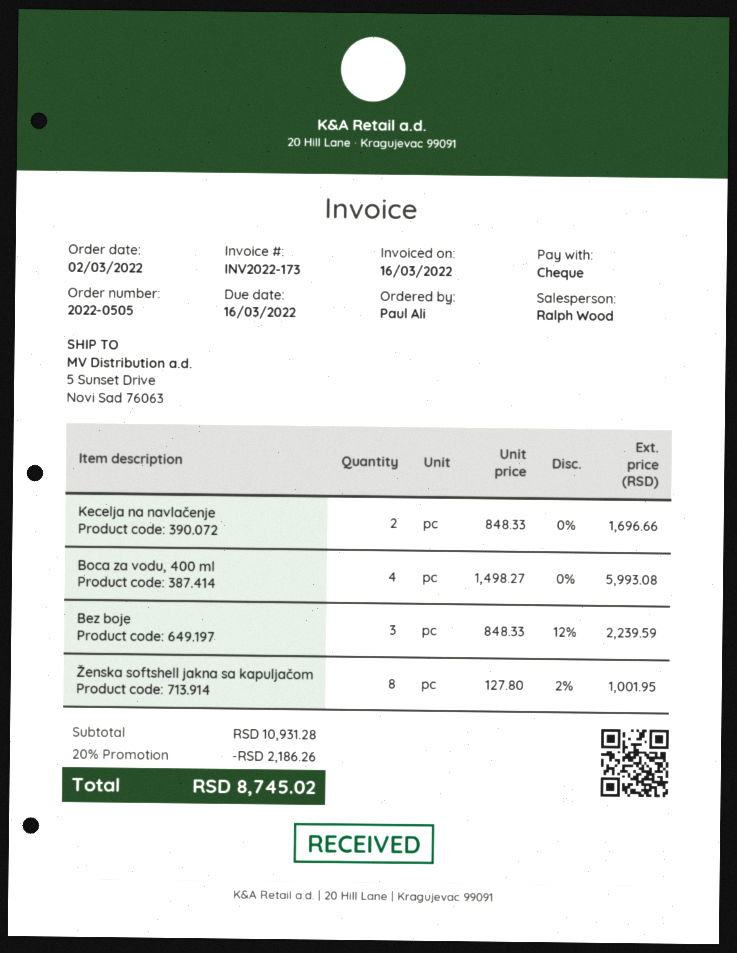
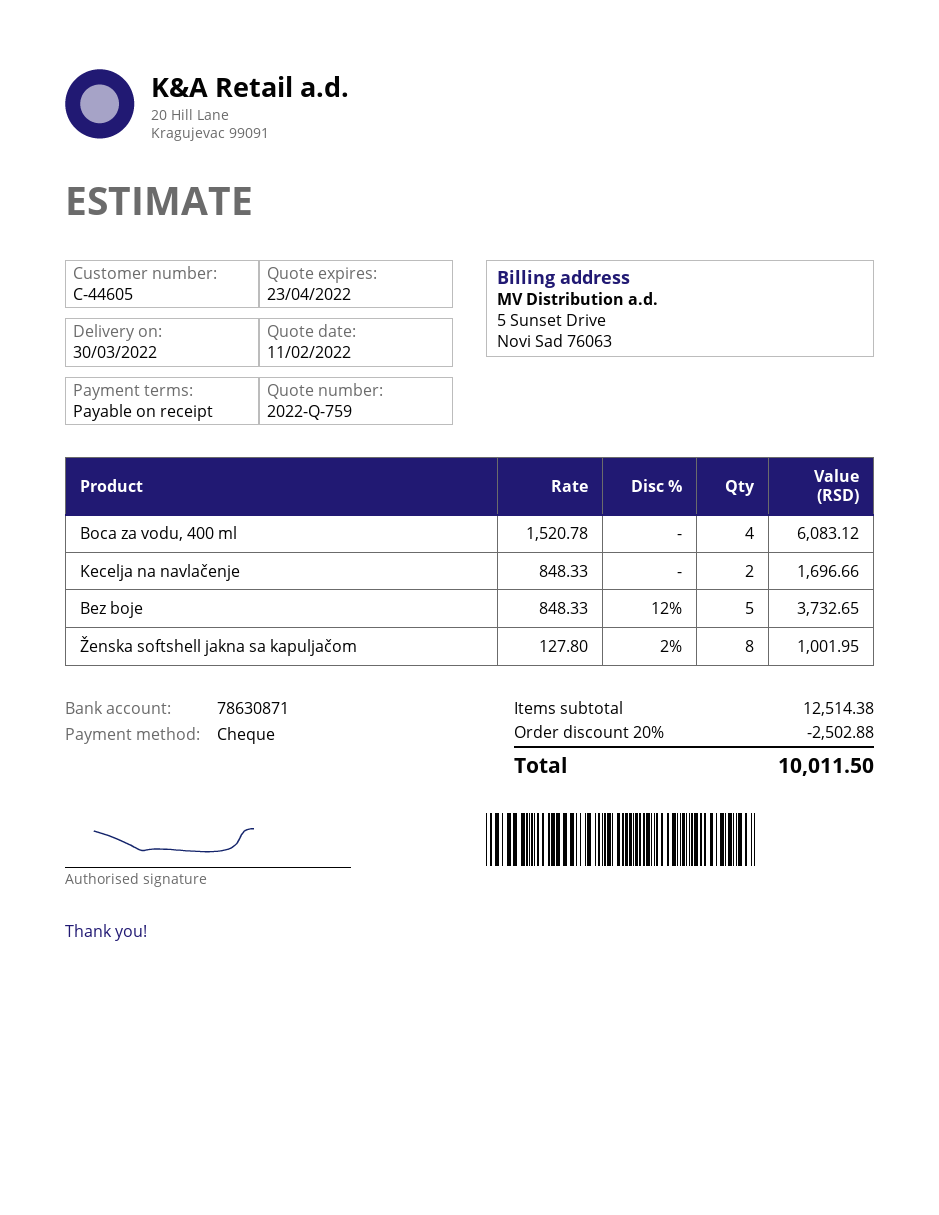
Boca za vodu, 400 ml: 4 x 1498.27 = 5993.08 -> 4 x 1520.78 = 6083.12
Bez boje: 3 x 848.33 - 12% = 2239.59 -> 5 x 848.33 - 12% = 3732.65
subtotal: 10931.28 -> 12514.38
discount: 20% = 2186.26 -> 20% = 2502.88
total: 8745.02 -> 10011.50

